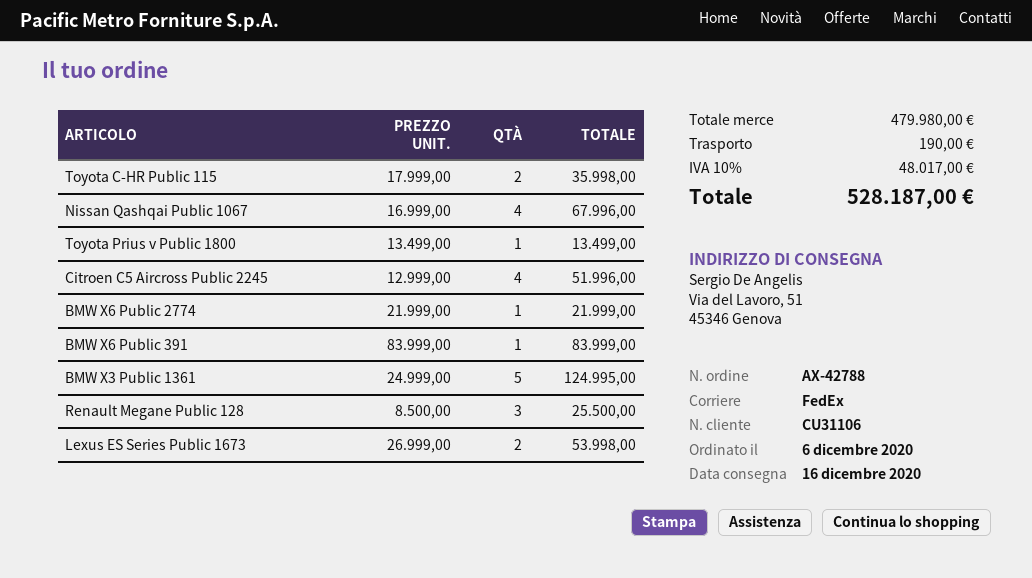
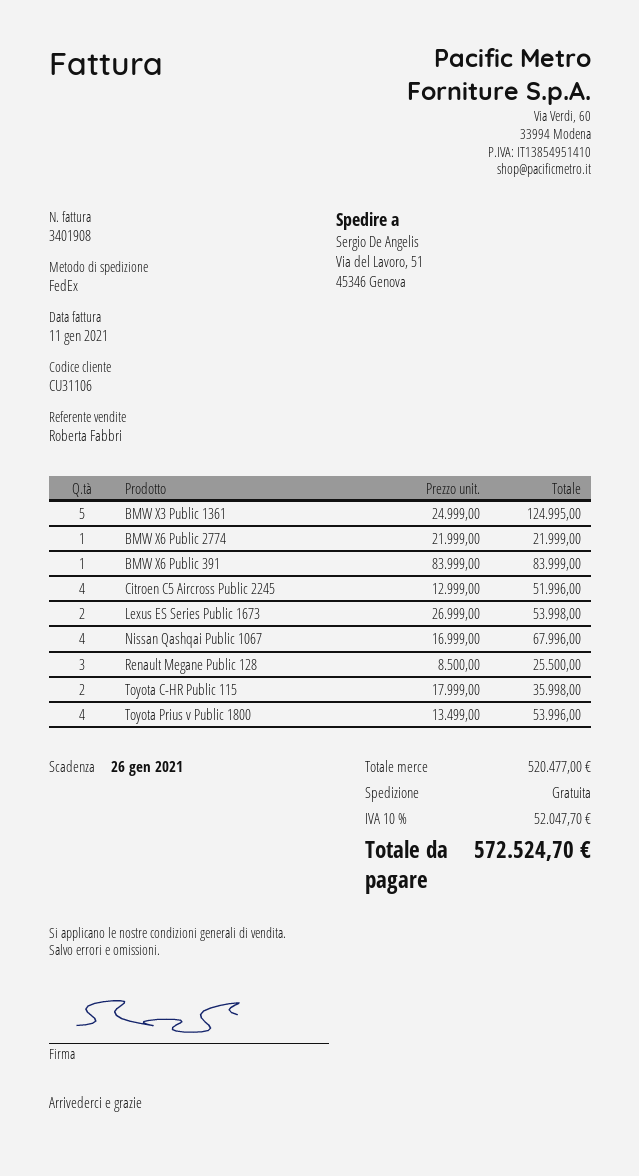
Toyota Prius v Public 1800: 1 x 13499.00 = 13499.00 -> 4 x 13499.00 = 53996.00
subtotal: 479980.00 -> 520477.00
shipping: 190.00 -> 0.00
tax: 10% = 48017.00 -> 10% = 52047.70
total: 528187.00 -> 572524.70

